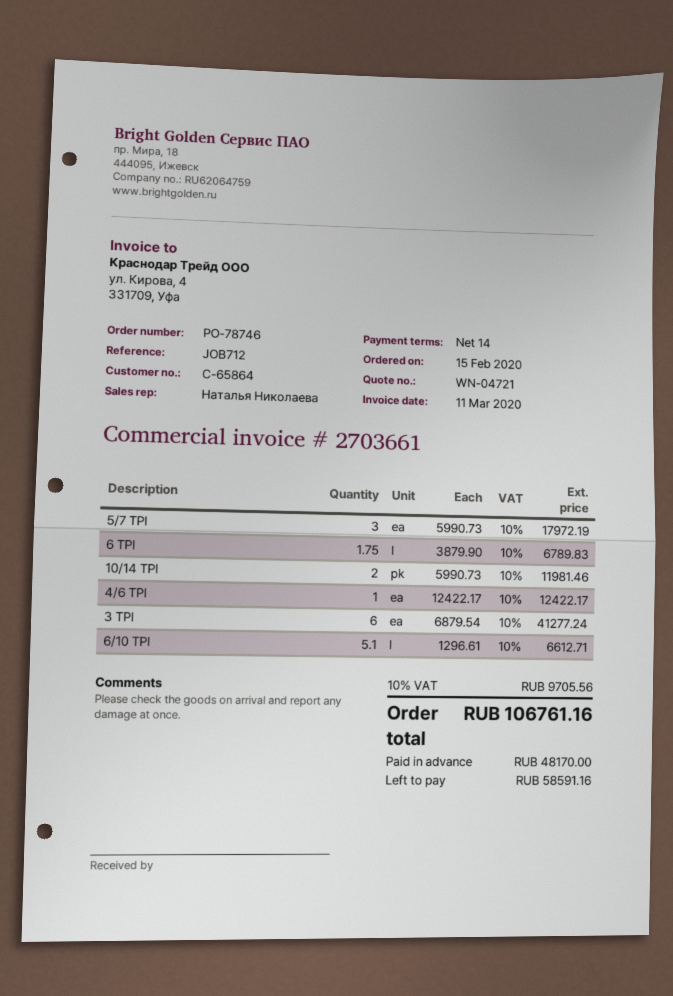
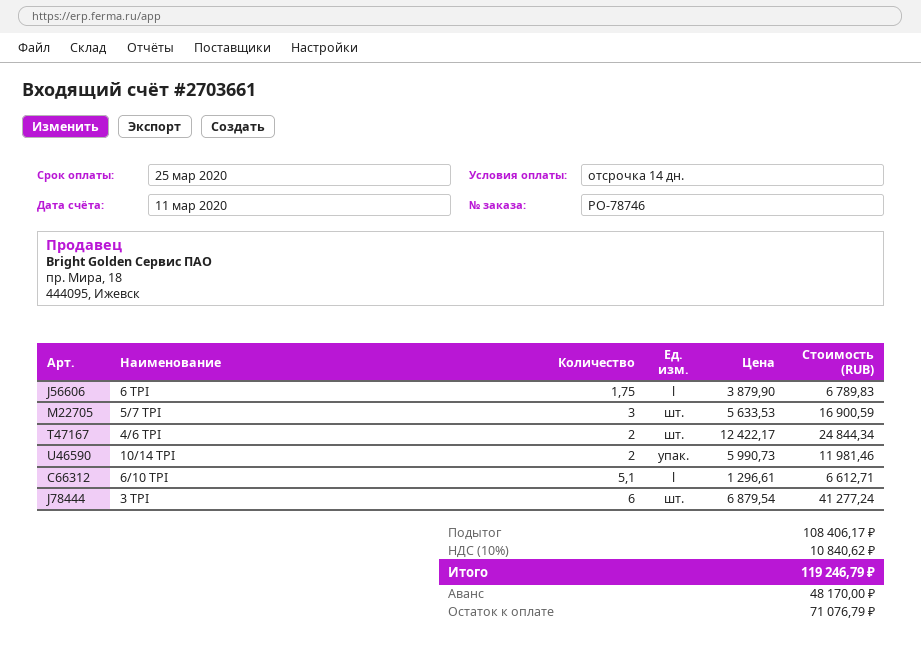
5/7 TPI: 3 x 5990.73 = 17972.19 -> 3 x 5633.53 = 16900.59
4/6 TPI: 1 x 12422.17 = 12422.17 -> 2 x 12422.17 = 24844.34
tax: 10% = 9705.56 -> 10% = 10840.62
total: 106761.16 -> 119246.79
balance: 58591.16 -> 71076.79

